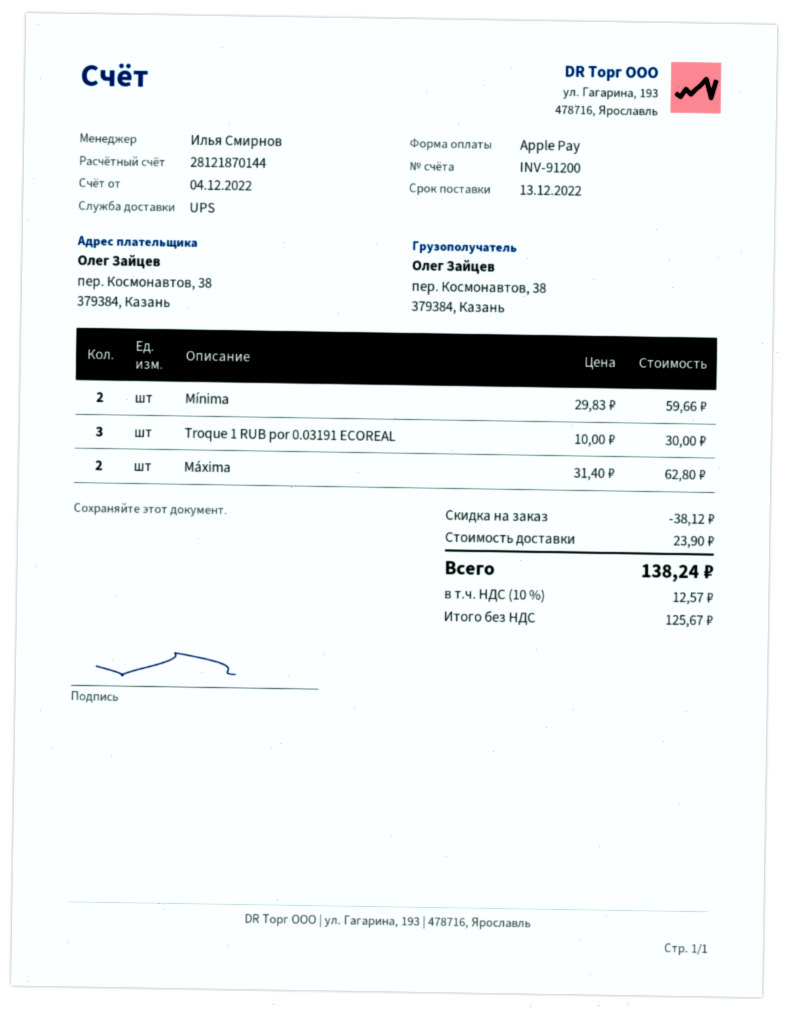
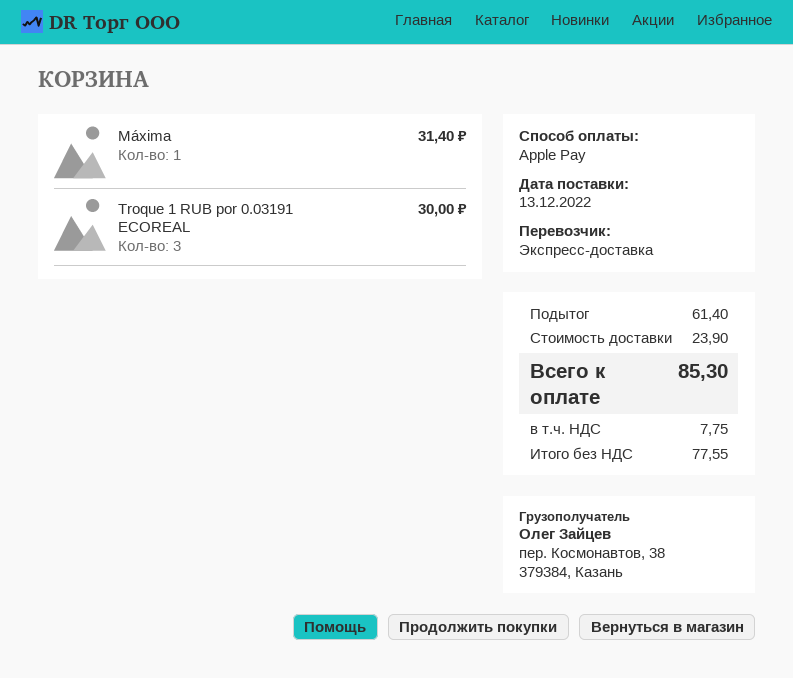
shipping method: UPS -> express
Mínima: 2 for 59.66 -> none
Máxima: 2 for 62.80 -> 1 for 31.40
discount: 38.12 -> none
net: 125.67 -> 77.55
tax: 12.57 -> 7.75
total: 138.24 -> 85.30

